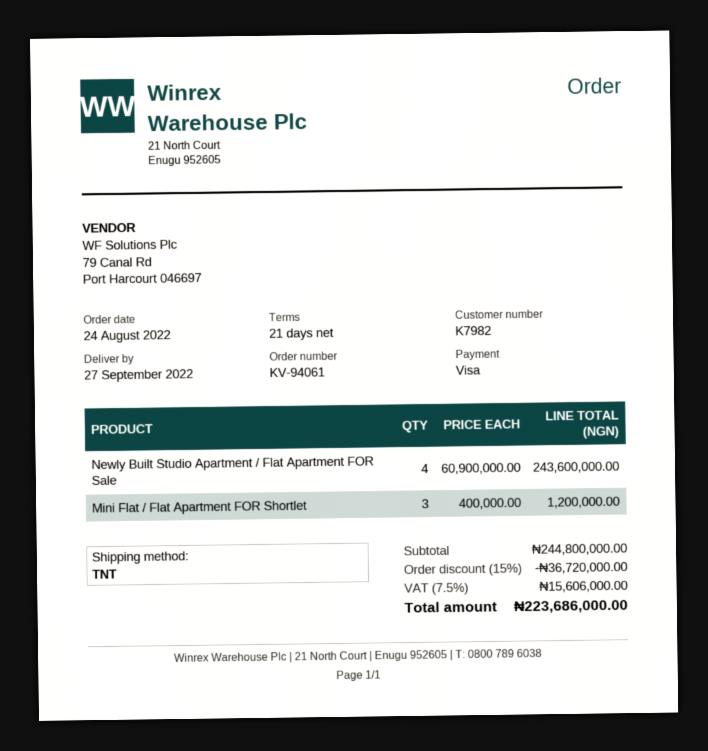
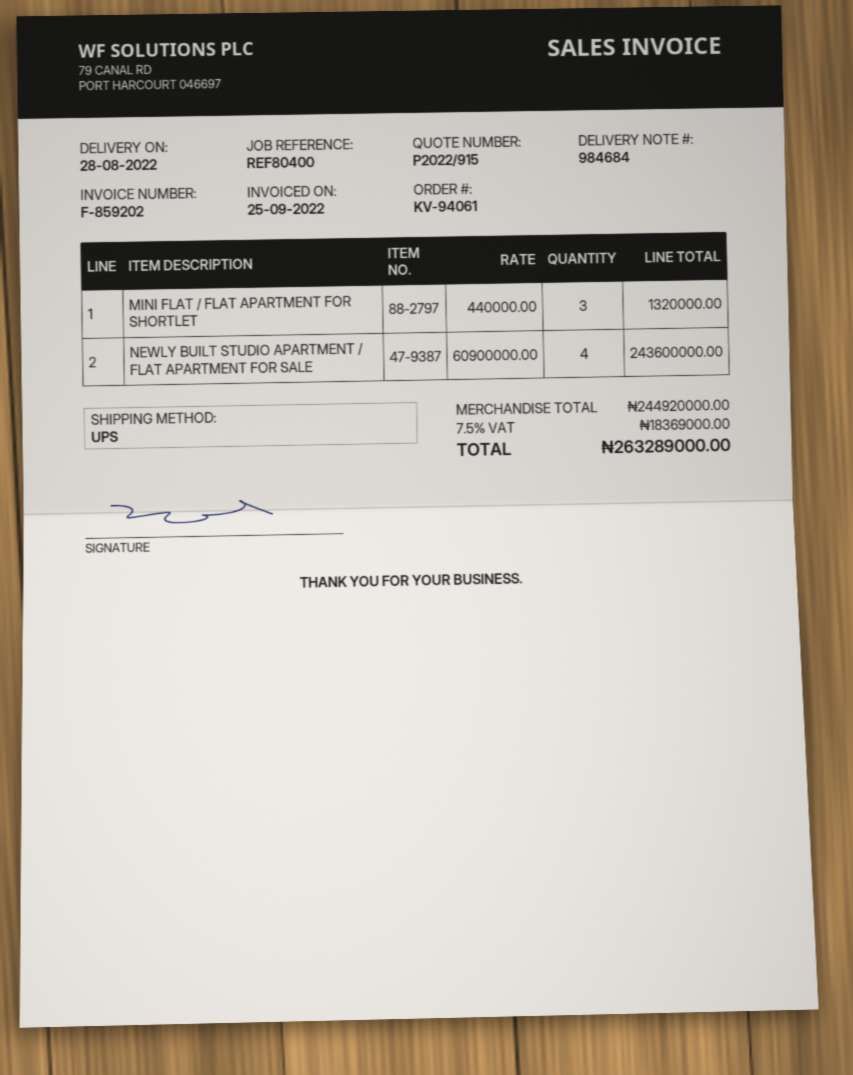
delivery date: 2022-09-27 -> 2022-08-28
shipping method: TNT -> UPS
Mini Flat / Flat Apartment FOR Shortlet: 3 x 400000.00 = 1200000.00 -> 3 x 440000.00 = 1320000.00
subtotal: 244800000.00 -> 244920000.00
discount: 15% = 36720000.00 -> none
tax: 7.5% = 15606000.00 -> 7.5% = 18369000.00
total: 223686000.00 -> 263289000.00

